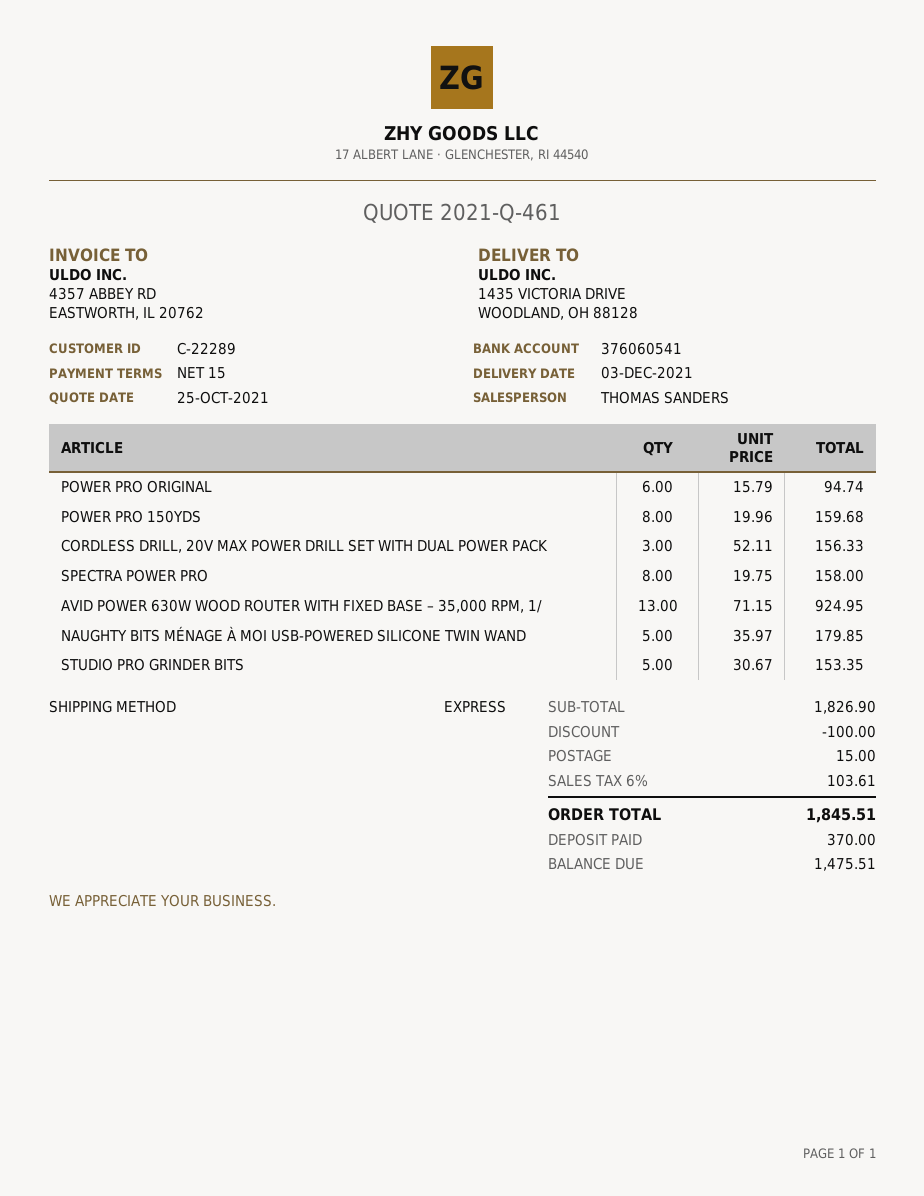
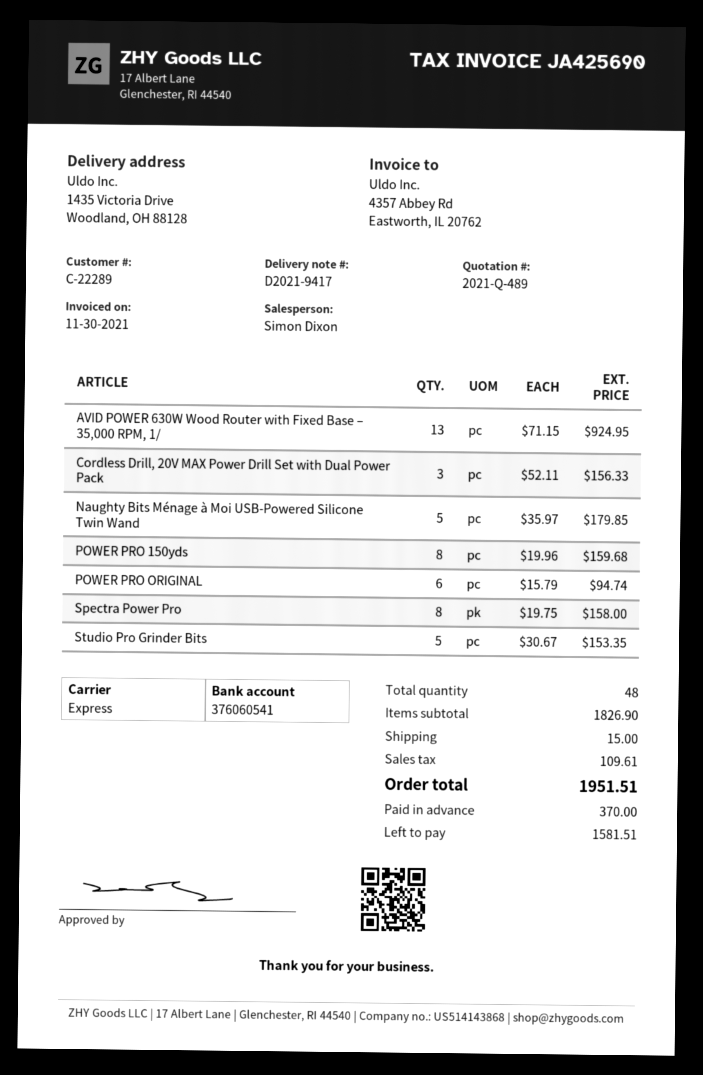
quote number: 2021-Q-461 -> 2021-Q-489
sales rep: THOMAS SANDERS -> Simon Dixon
discount: 100.00 -> none
tax: 103.61 -> 109.61
total: 1845.51 -> 1951.51
balance: 1475.51 -> 1581.51

